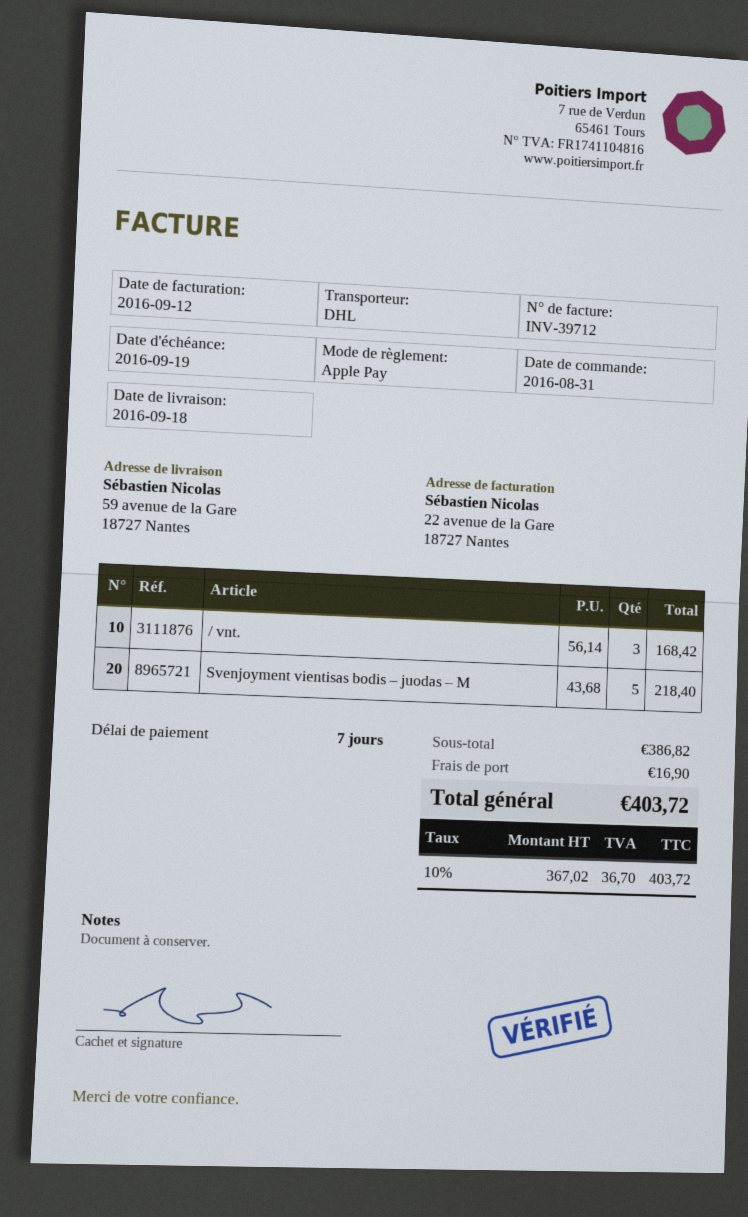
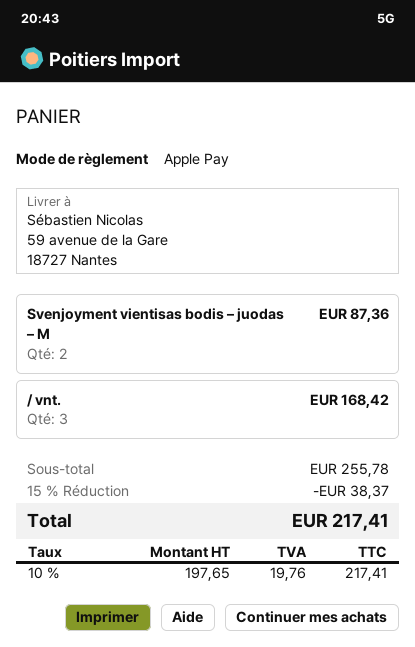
Svenjoyment vientisas bodis – juodas – M: 5 for 218.40 -> 2 for 87.36
subtotal: 386.82 -> 255.78
discount: none -> 15% = 38.37
shipping: 16.90 -> none
net: 367.02 -> 197.65
tax: 10% = 36.70 -> 10% = 19.76
total: 403.72 -> 217.41

